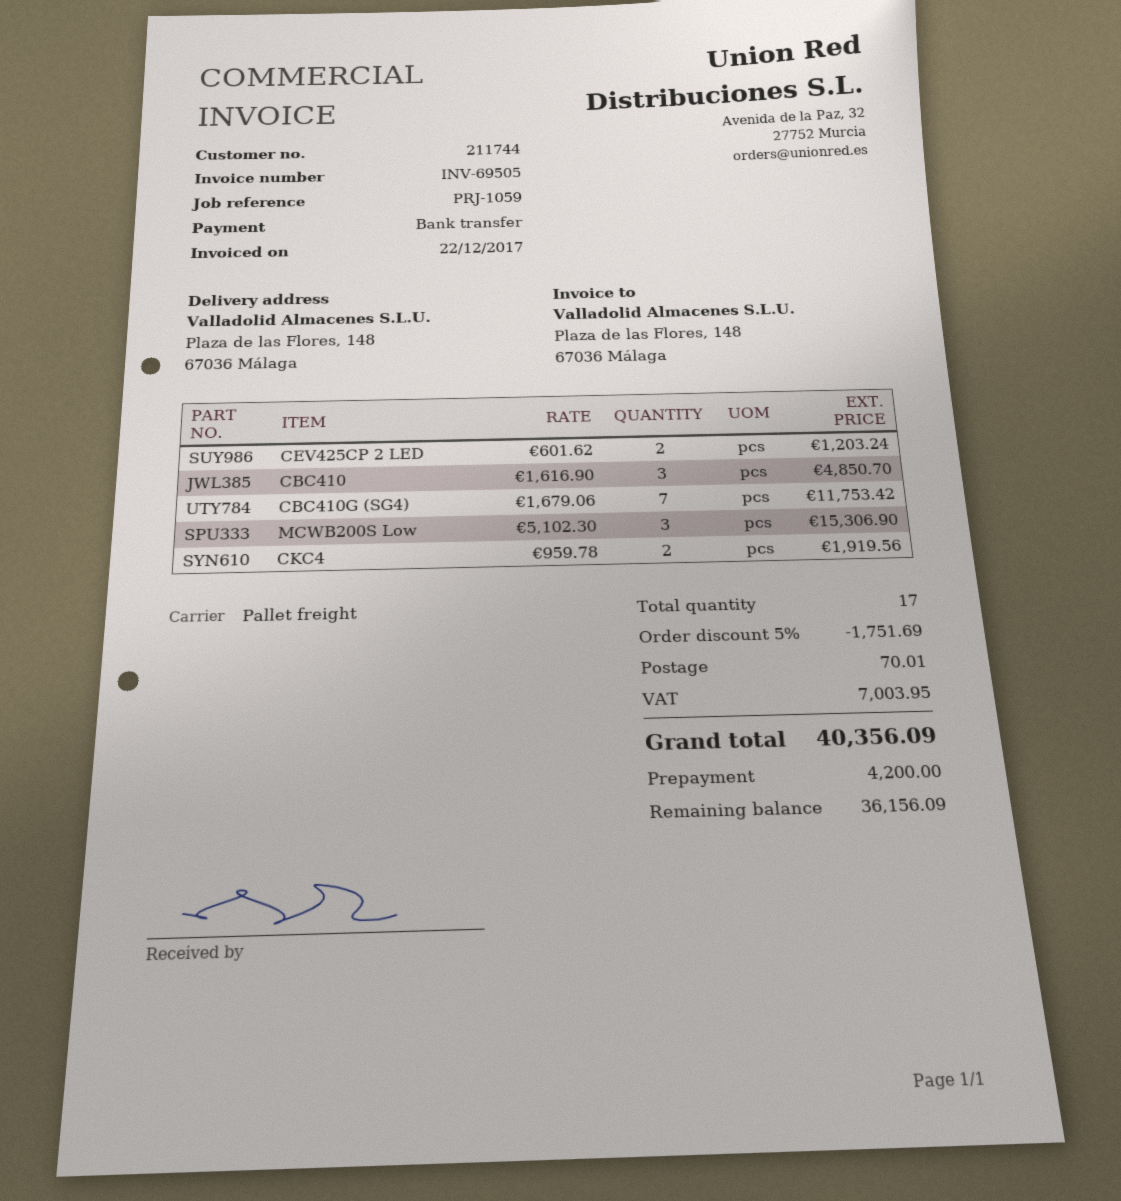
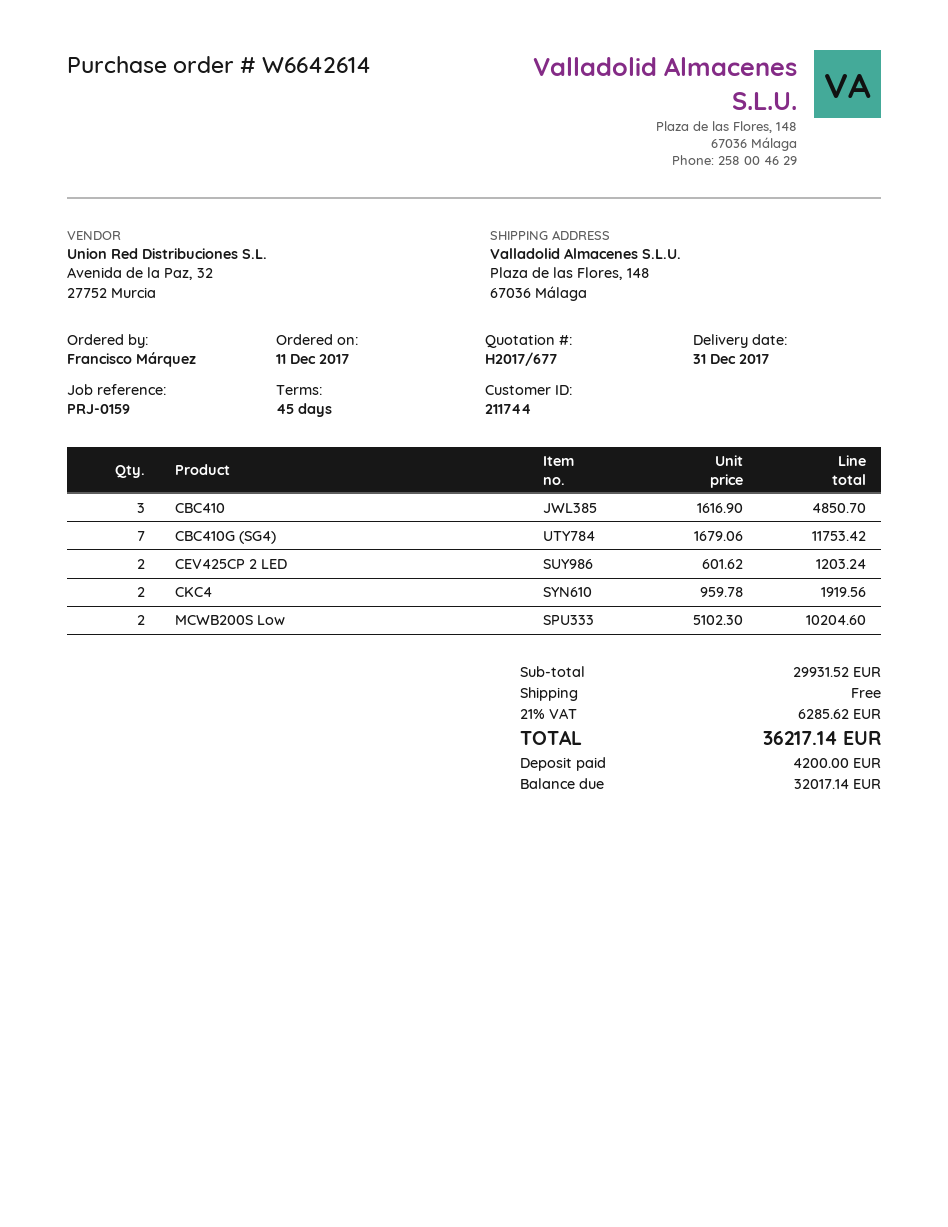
reference: PRJ-1059 -> PRJ-0159
MCWB200S Low: 3 x 5102.30 = 15306.90 -> 2 x 5102.30 = 10204.60
discount: 5% = 1751.69 -> none
shipping: 70.01 -> 0.00
tax: 7003.95 -> 6285.62
total: 40356.09 -> 36217.14
balance: 36156.09 -> 32017.14

